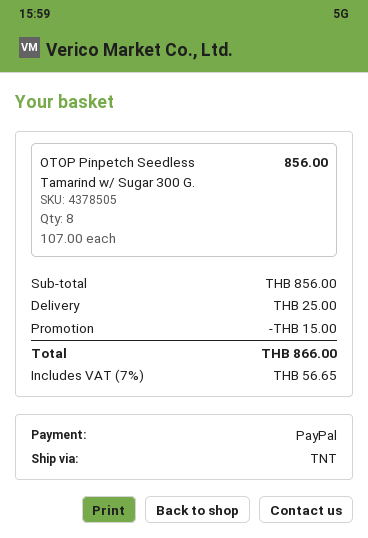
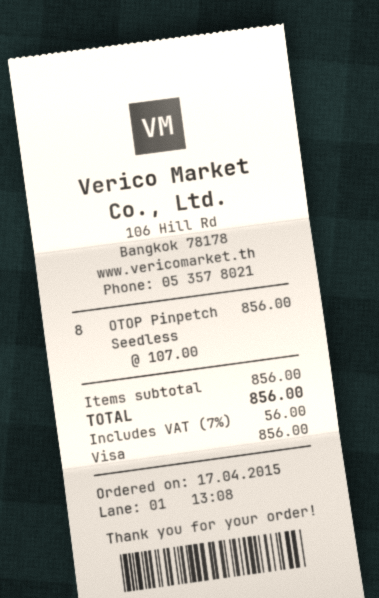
payment method: PayPal -> Visa
discount: 15.00 -> none
shipping: 25.00 -> none
tax: 7% = 56.65 -> 7% = 56.00
total: 866.00 -> 856.00

